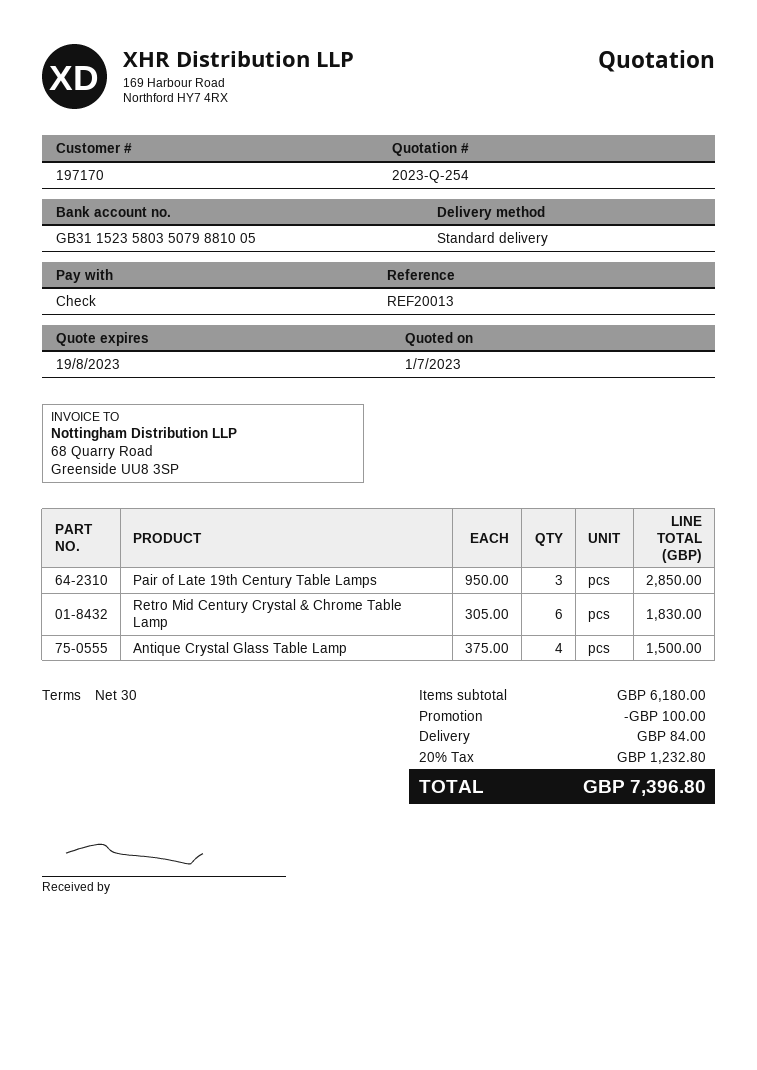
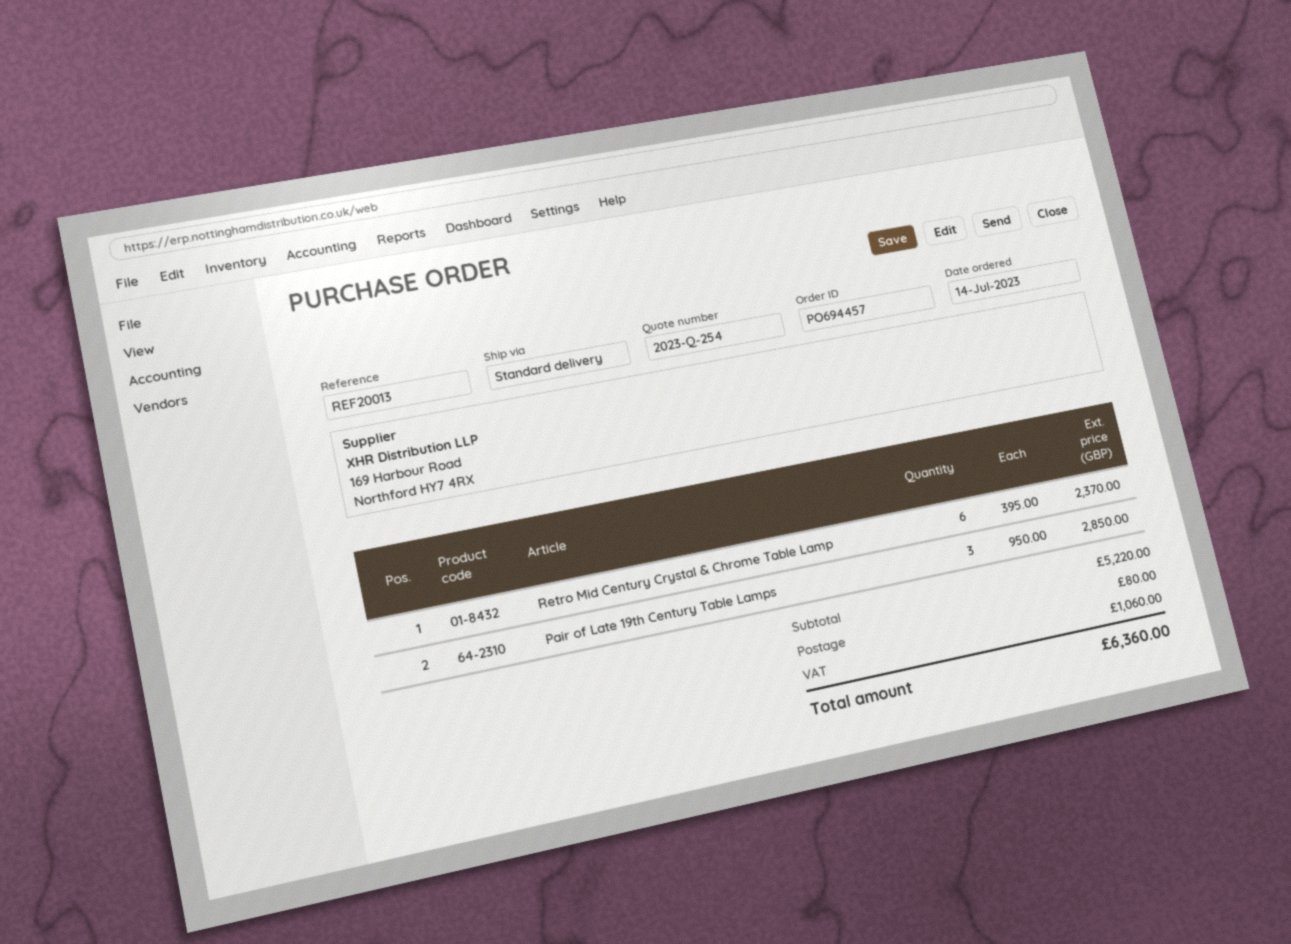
Retro Mid Century Crystal & Chrome Table Lamp: 6 x 305.00 = 1830.00 -> 6 x 395.00 = 2370.00
Antique Crystal Glass Table Lamp: 4 x 375.00 = 1500.00 -> none
subtotal: 6180.00 -> 5220.00
discount: 100.00 -> none
shipping: 84.00 -> 80.00
tax: 1232.80 -> 1060.00
total: 7396.80 -> 6360.00

